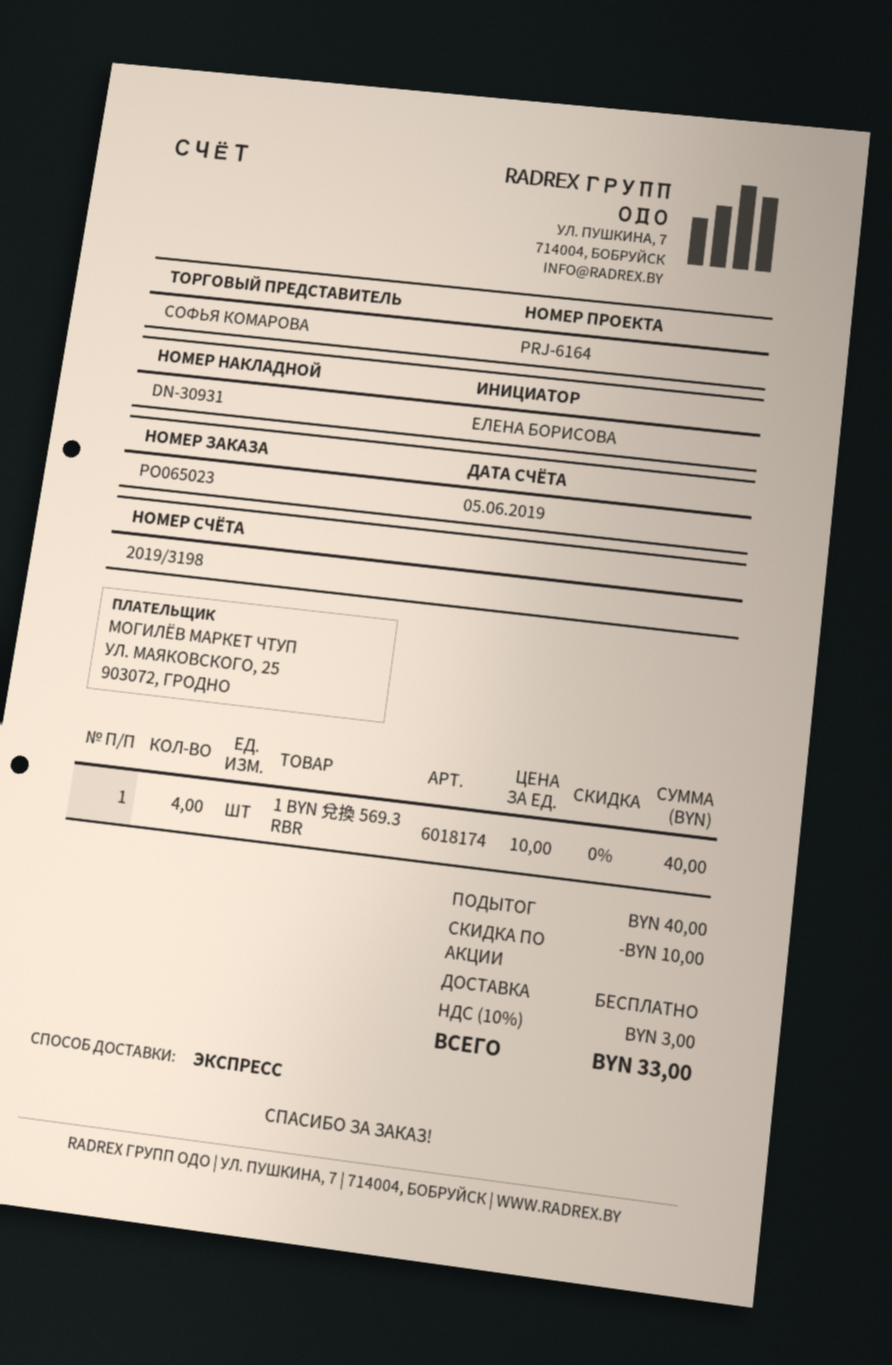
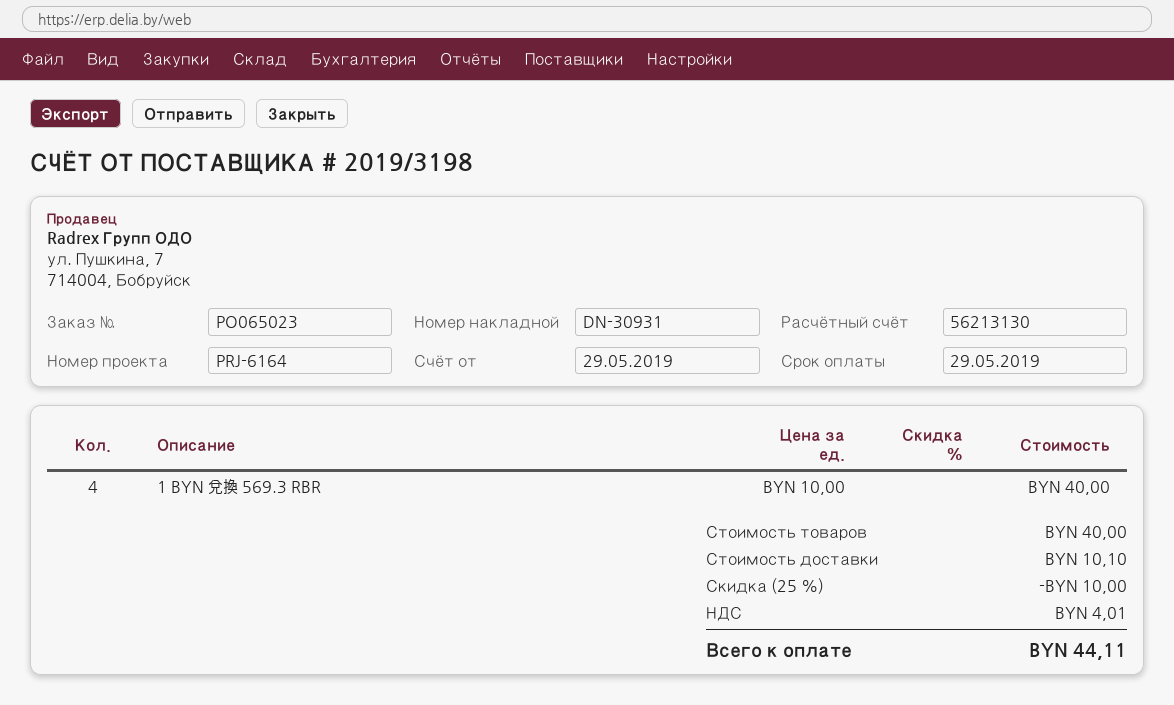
invoice date: 2019-06-05 -> 2019-05-29
shipping: 0.00 -> 10.10
tax: 3.00 -> 4.01
total: 33.00 -> 44.11

